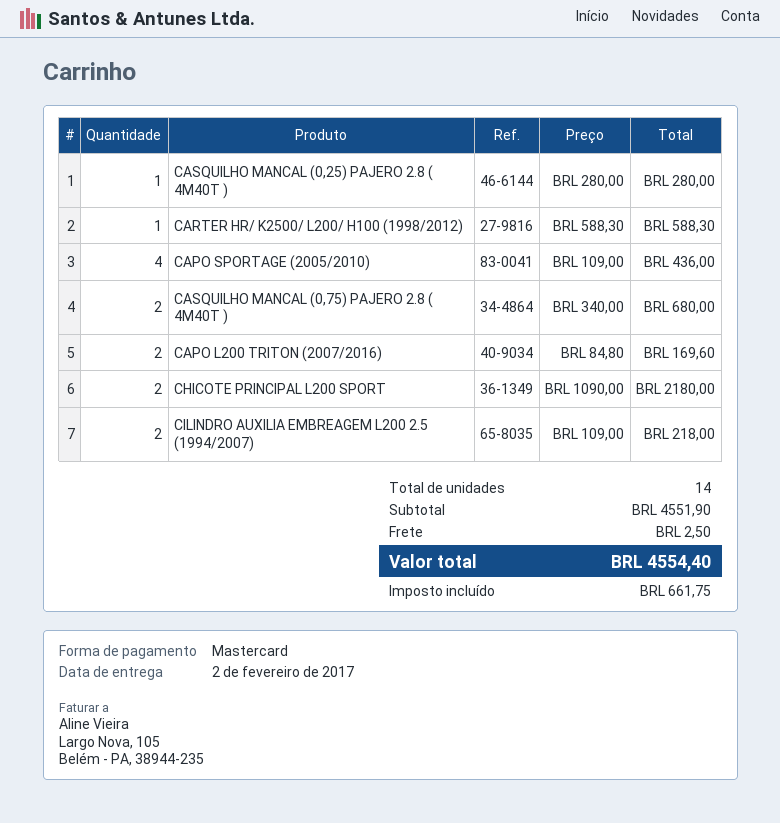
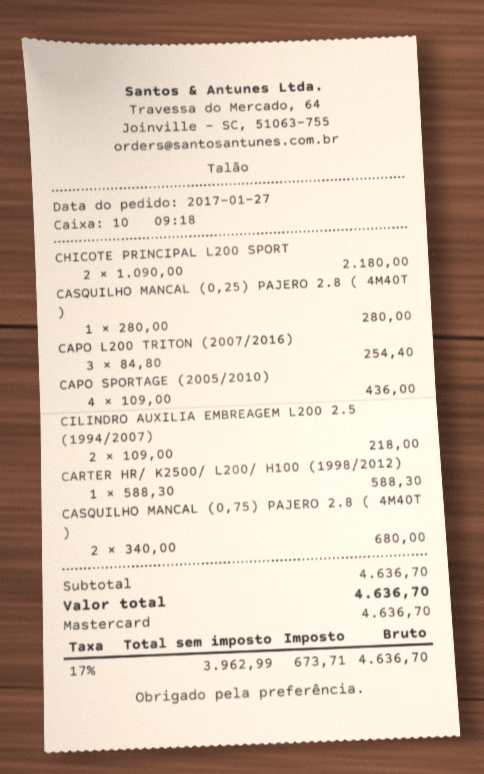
CAPO L200 TRITON (2007/2016): 2 x 84.80 = 169.60 -> 3 x 84.80 = 254.40
subtotal: 4551.90 -> 4636.70
shipping: 2.50 -> none
tax: 661.75 -> 673.71
total: 4554.40 -> 4636.70

